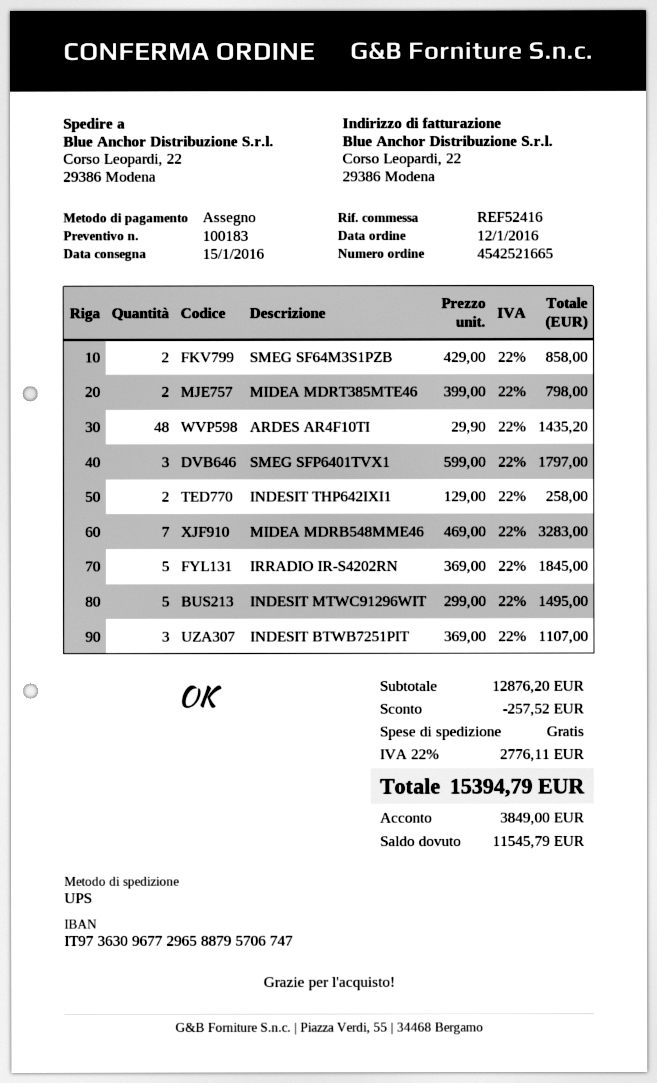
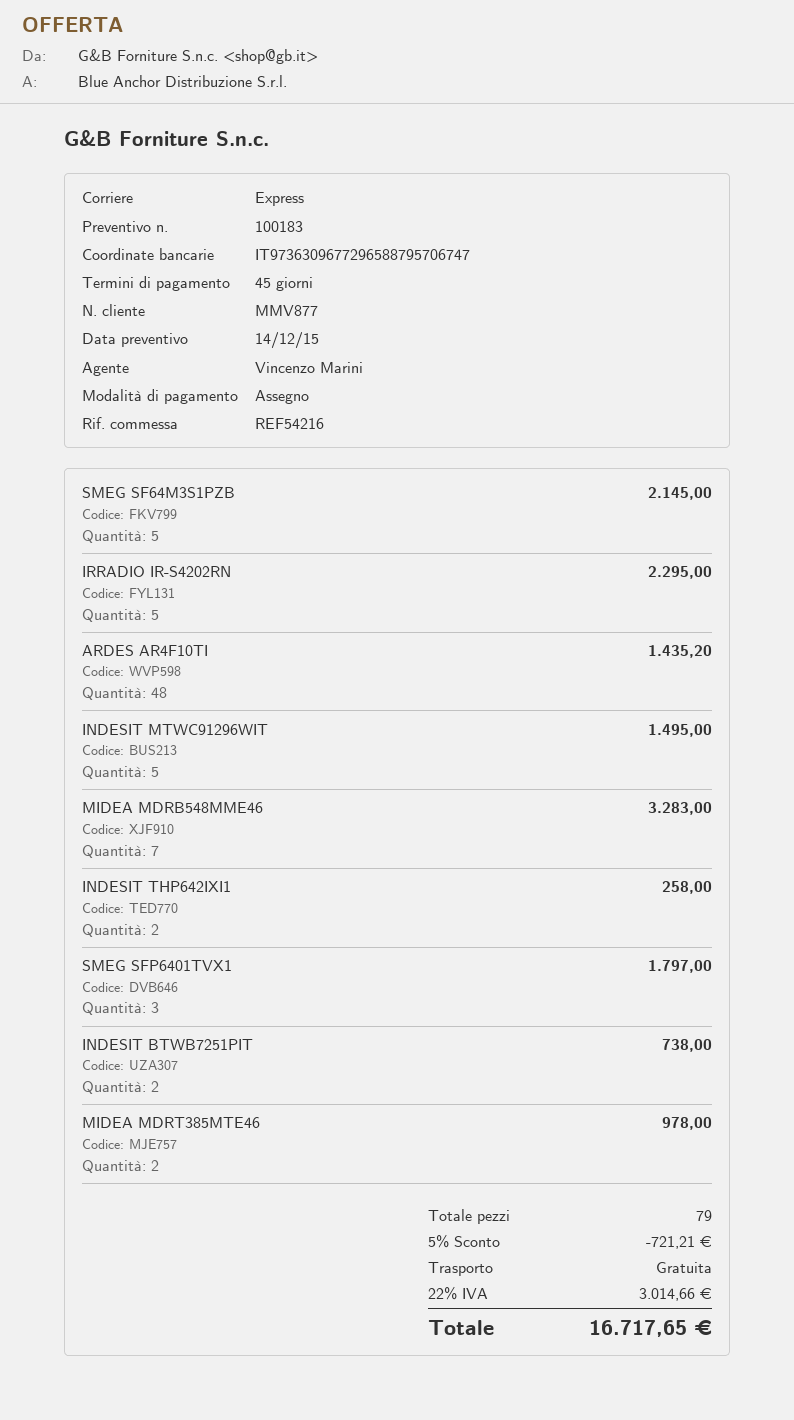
reference: REF52416 -> REF54216
shipping method: UPS -> express
SMEG SF64M3S1PZB: 2 for 858.00 -> 5 for 2145.00
MIDEA MDRT385MTE46: 2 for 798.00 -> 2 for 978.00
IRRADIO IR-S4202RN: 5 for 1845.00 -> 5 for 2295.00
INDESIT BTWB7251PIT: 3 for 1107.00 -> 2 for 738.00
discount: 257.52 -> 721.21
tax: 22% = 2776.11 -> 22% = 3014.66
total: 15394.79 -> 16717.65

